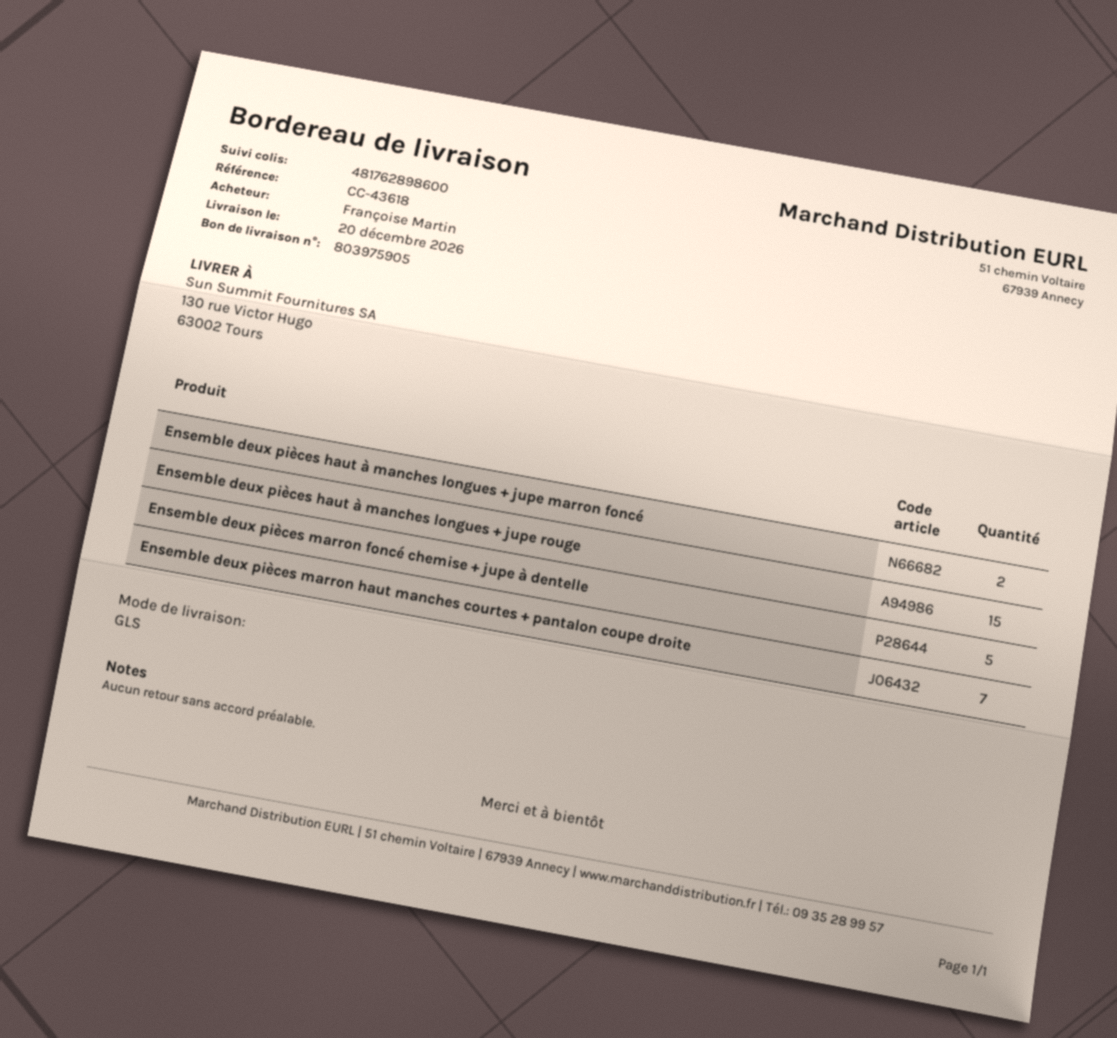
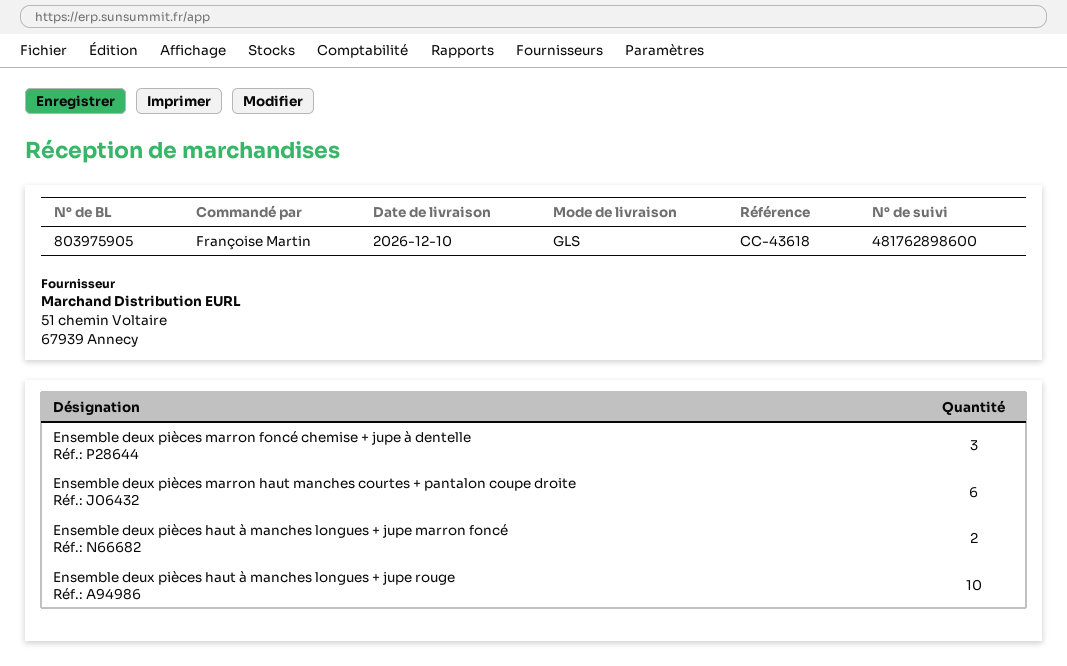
delivery date: 2026-12-20 -> 2026-12-10
Ensemble deux pièces haut à manches longues + jupe rouge: 15 -> 10
Ensemble deux pièces marron foncé chemise + jupe à dentelle: 5 -> 3
Ensemble deux pièces marron haut manches courtes + pantalon coupe droite: 7 -> 6

